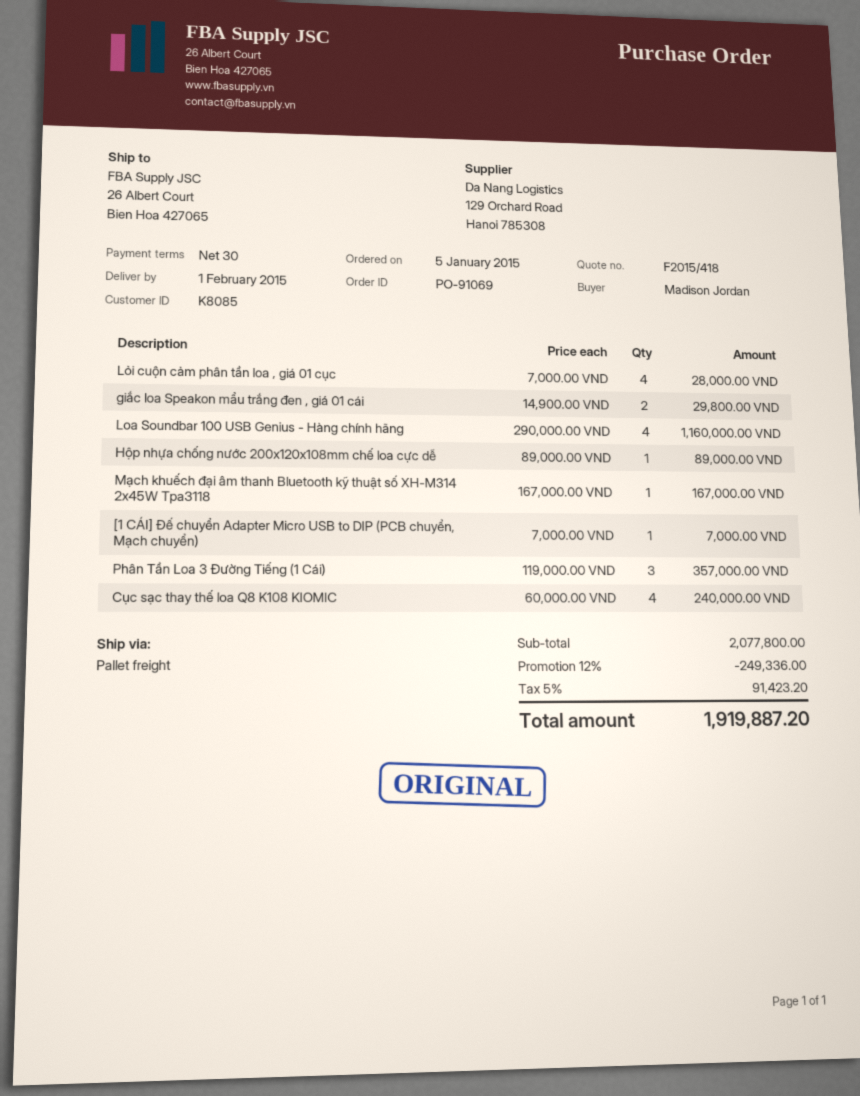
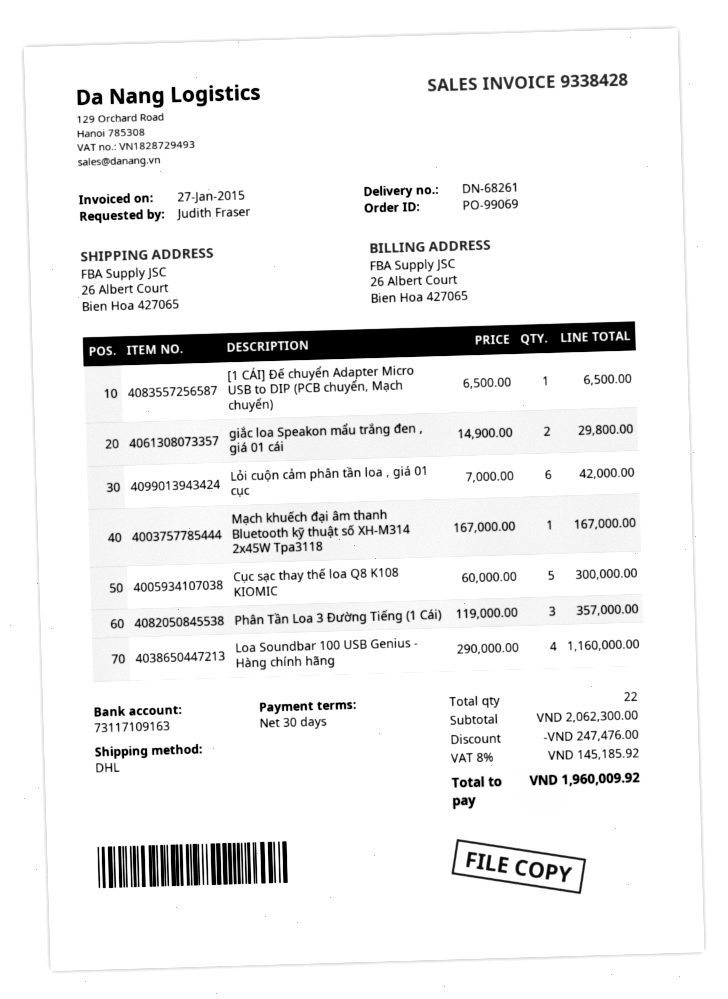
order number: PO-91069 -> PO-99069
ordered by: Madison Jordan -> Judith Fraser
shipping method: pallet freight -> DHL
Lỏi cuộn cảm phân tần loa , giá 01 cục: 4 x 7000.00 = 28000.00 -> 6 x 7000.00 = 42000.00
Hộp nhựa chống nước 200x120x108mm chế loa cực dễ: 1 x 89000.00 = 89000.00 -> none
[1 CÁI] Đế chuyển Adapter Micro USB to DIP (PCB chuyển, Mạch chuyển): 1 x 7000.00 = 7000.00 -> 1 x 6500.00 = 6500.00
Cục sạc thay thế loa Q8 K108 KIOMIC: 4 x 60000.00 = 240000.00 -> 5 x 60000.00 = 300000.00
subtotal: 2077800.00 -> 2062300.00
discount: 249336.00 -> 247476.00
tax: 5% = 91423.20 -> 8% = 145185.92
total: 1919887.20 -> 1960009.92

